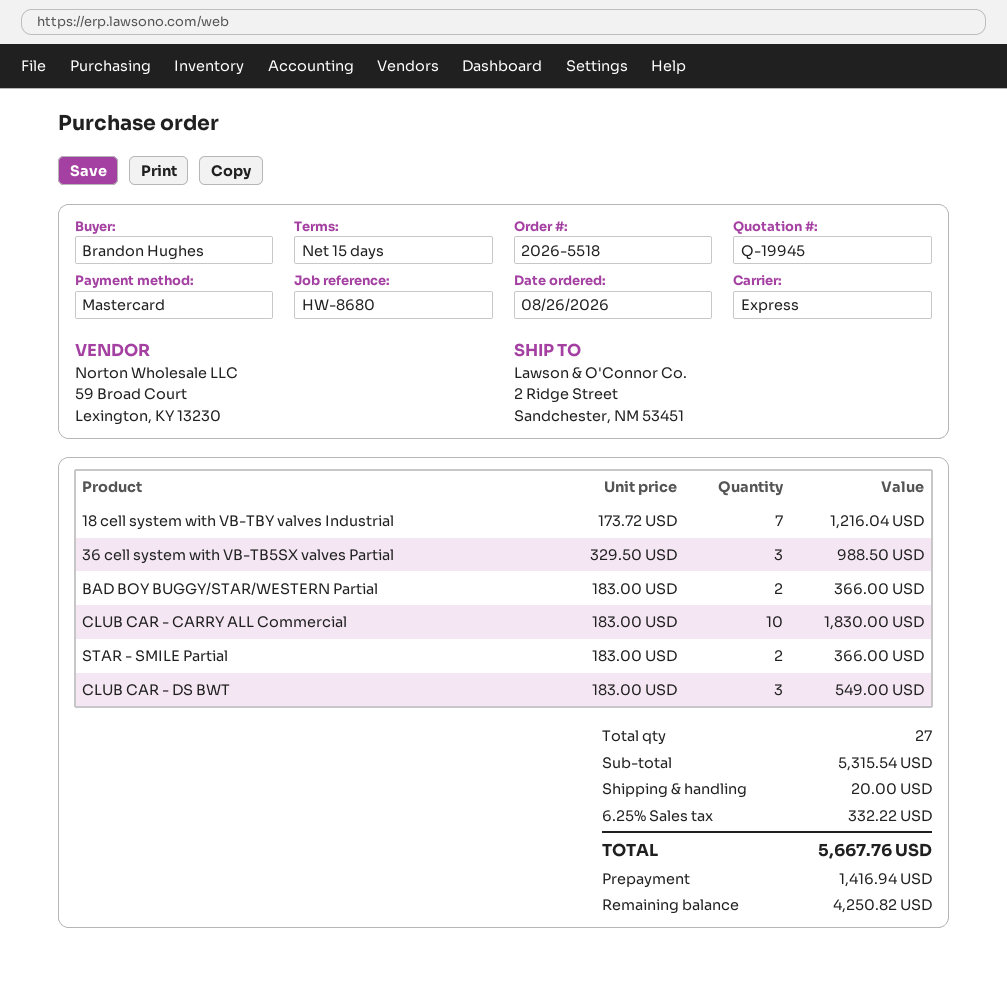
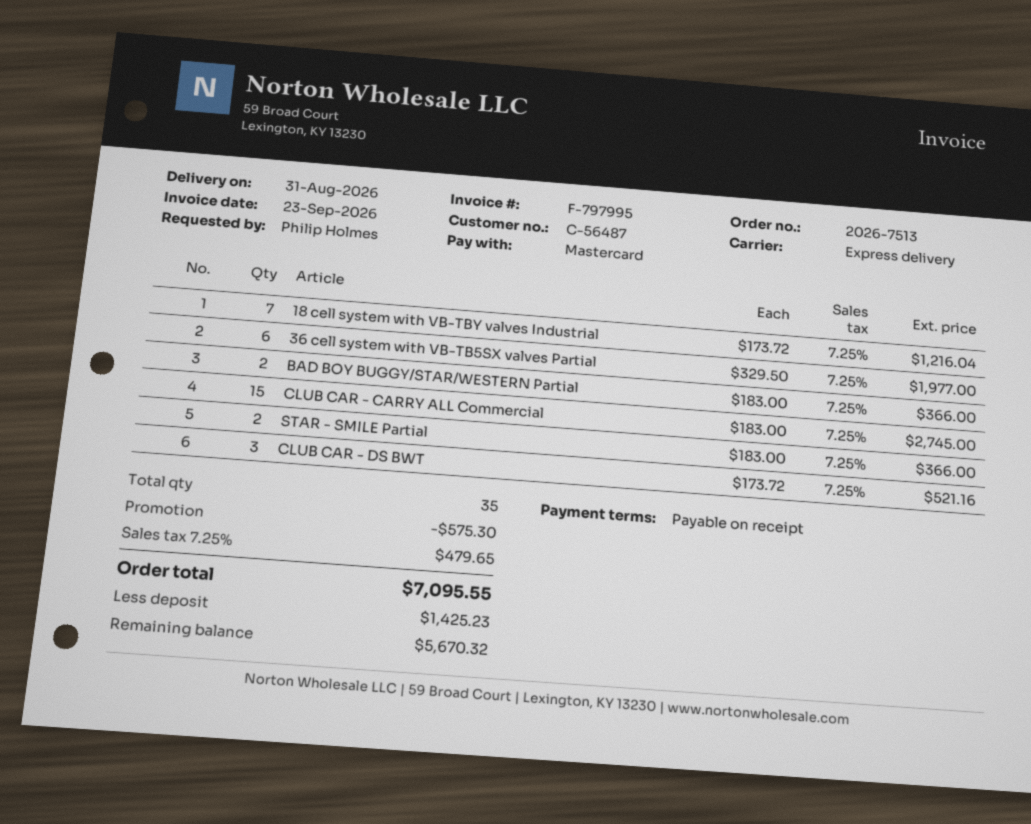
order number: 2026-5518 -> 2026-7513
payment terms: 15 days -> on receipt
ordered by: Brandon Hughes -> Philip Holmes
36 cell system with VB-TB5SX valves Partial: 3 x 329.50 = 988.50 -> 6 x 329.50 = 1977.00
CLUB CAR - CARRY ALL Commercial: 10 x 183.00 = 1830.00 -> 15 x 183.00 = 2745.00
CLUB CAR - DS BWT: 3 x 183.00 = 549.00 -> 3 x 173.72 = 521.16
total quantity: 27 -> 35
discount: none -> 575.30
shipping: 20.00 -> none
tax: 6.25% = 332.22 -> 7.25% = 479.65
total: 5667.76 -> 7095.55
deposit: 1416.94 -> 1425.23
balance: 4250.82 -> 5670.32

